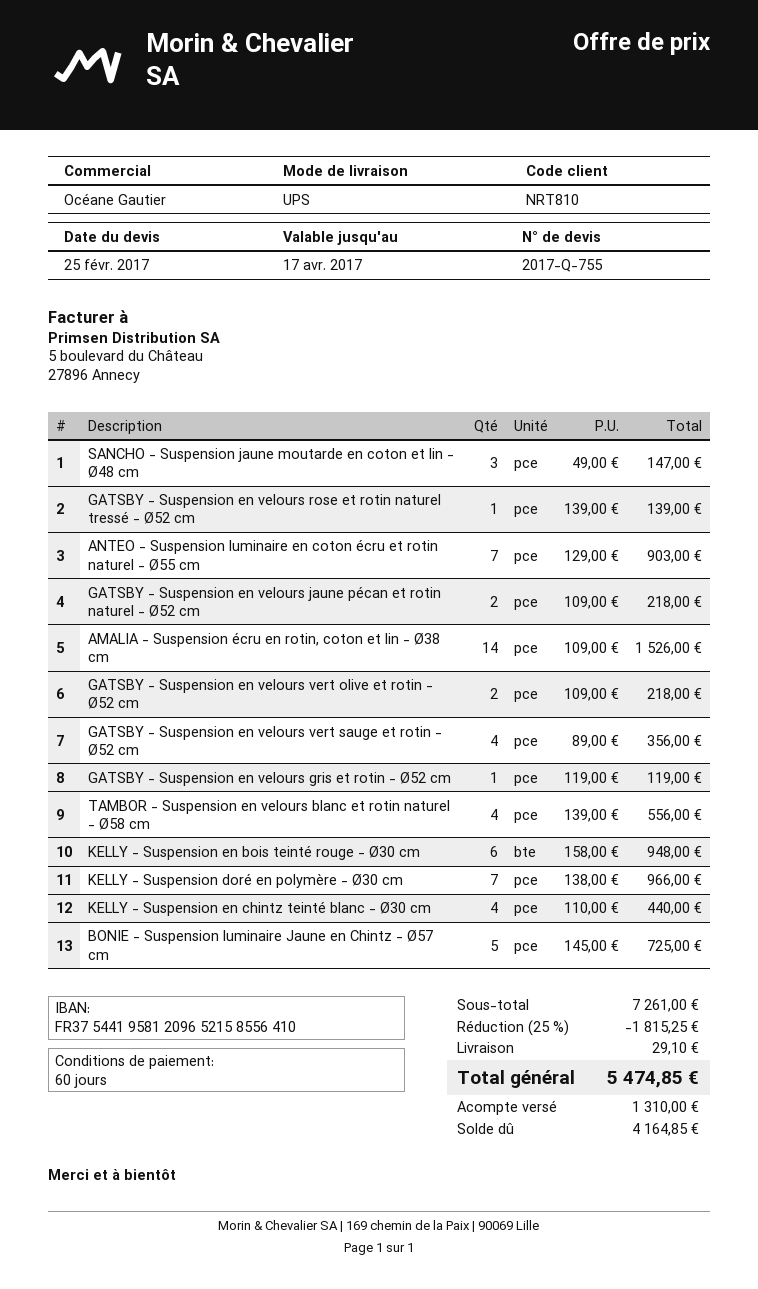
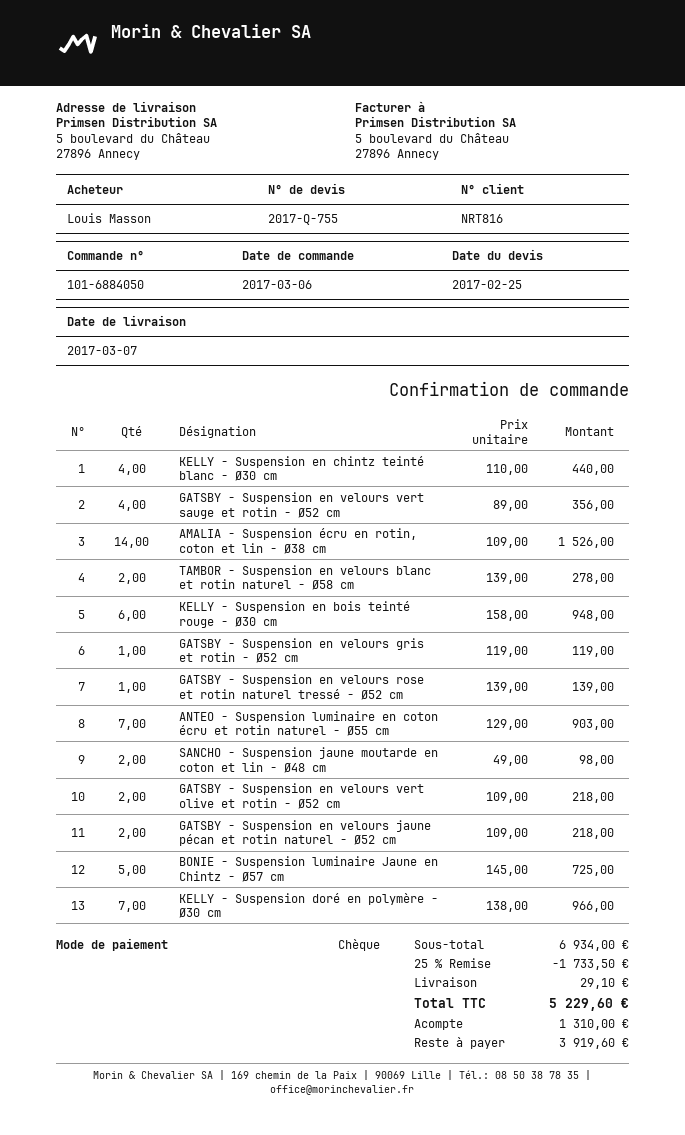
customer number: NRT810 -> NRT816
SANCHO - Suspension jaune moutarde en coton et lin - Ø48 cm: 3 x 49.00 = 147.00 -> 2 x 49.00 = 98.00
TAMBOR - Suspension en velours blanc et rotin naturel - Ø58 cm: 4 x 139.00 = 556.00 -> 2 x 139.00 = 278.00
subtotal: 7261.00 -> 6934.00
discount: 25% = 1815.25 -> 25% = 1733.50
total: 5474.85 -> 5229.60
balance: 4164.85 -> 3919.60

